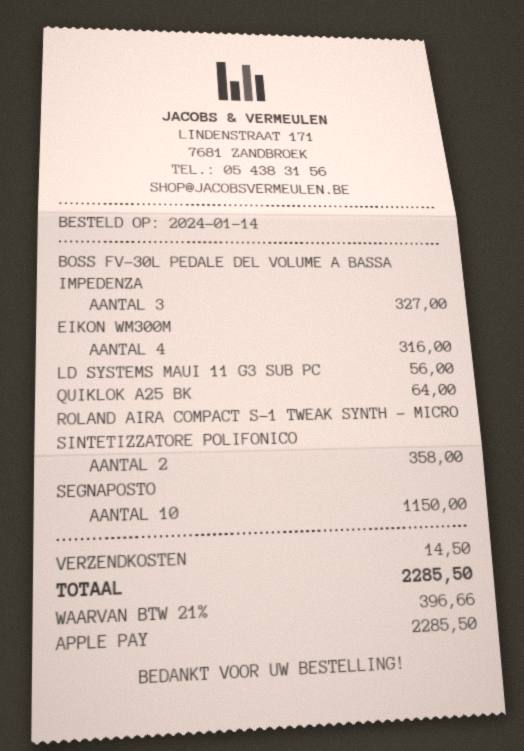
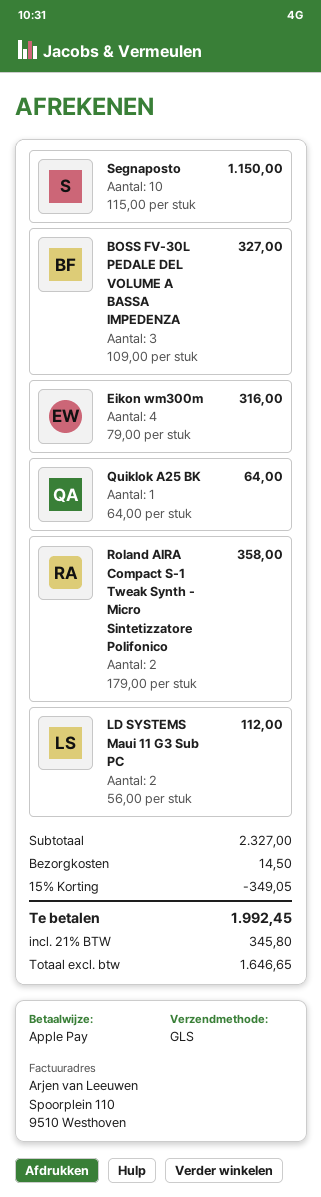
LD SYSTEMS MAUI 11 G3 SUB PC: 1 for 56.00 -> 2 for 112.00
discount: none -> 15% = 349.05
tax: 21% = 396.66 -> 21% = 345.80
total: 2285.50 -> 1992.45

